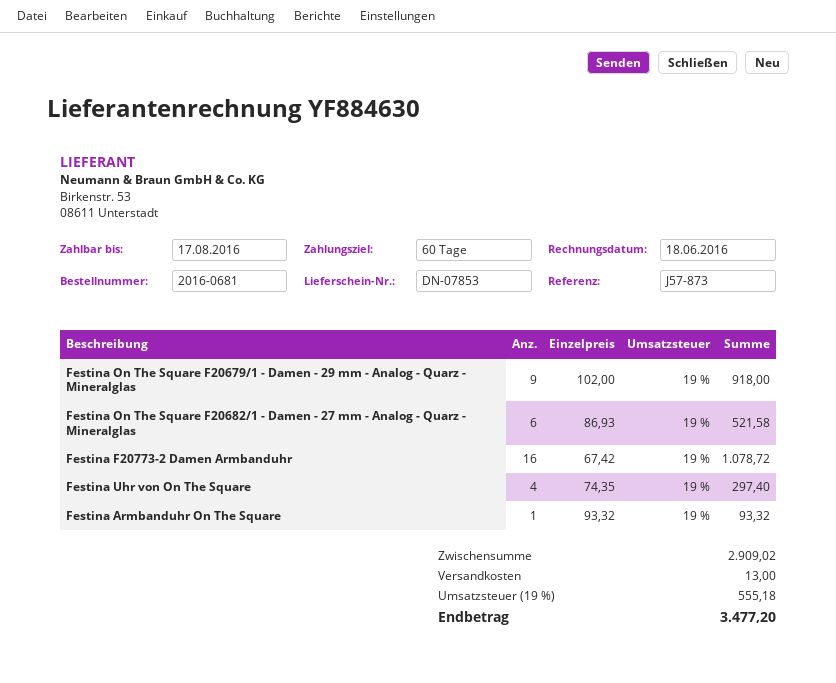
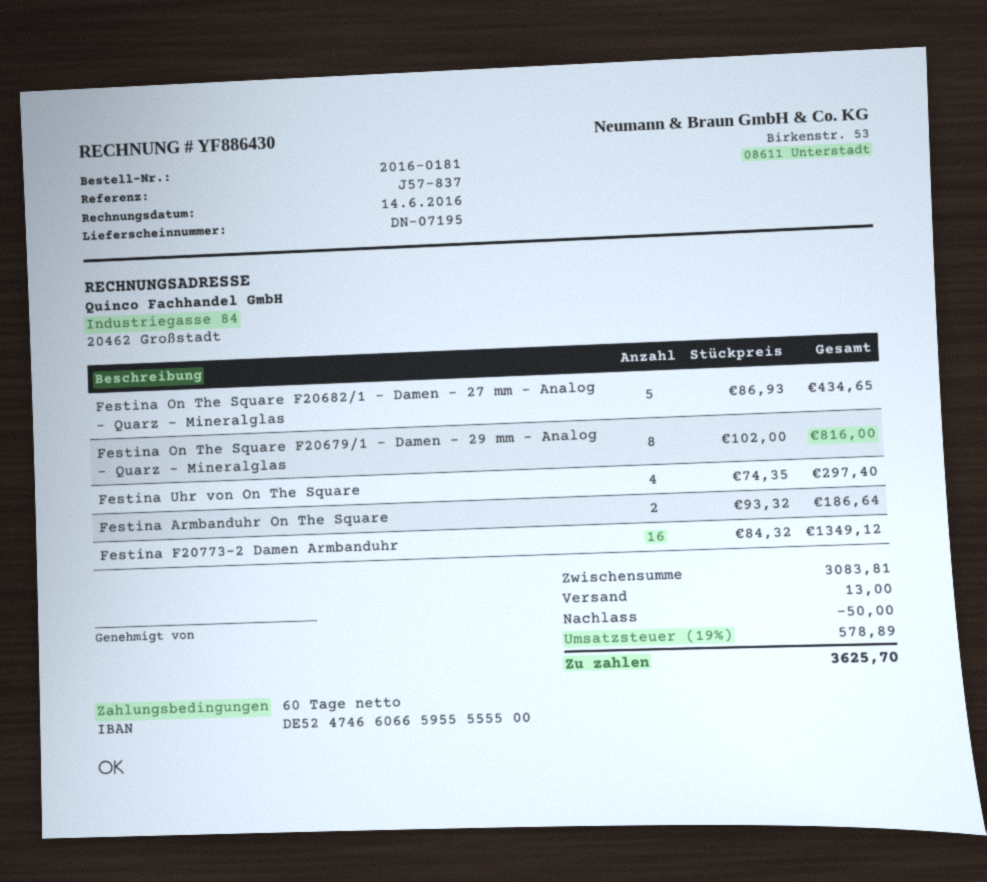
order number: 2016-0681 -> 2016-0181
delivery note number: DN-07853 -> DN-07195
invoice number: YF884630 -> YF886430
invoice date: 2016-06-18 -> 2016-06-14
reference: J57-873 -> J57-837
Festina On The Square F20679/1 - Damen - 29 mm - Analog - Quarz - Mineralglas: 9 x 102.00 = 918.00 -> 8 x 102.00 = 816.00
Festina On The Square F20682/1 - Damen - 27 mm - Analog - Quarz - Mineralglas: 6 x 86.93 = 521.58 -> 5 x 86.93 = 434.65
Festina F20773-2 Damen Armbanduhr: 16 x 67.42 = 1078.72 -> 16 x 84.32 = 1349.12
Festina Armbanduhr On The Square: 1 x 93.32 = 93.32 -> 2 x 93.32 = 186.64
subtotal: 2909.02 -> 3083.81
discount: none -> 50.00
tax: 19% = 555.18 -> 19% = 578.89
total: 3477.20 -> 3625.70

